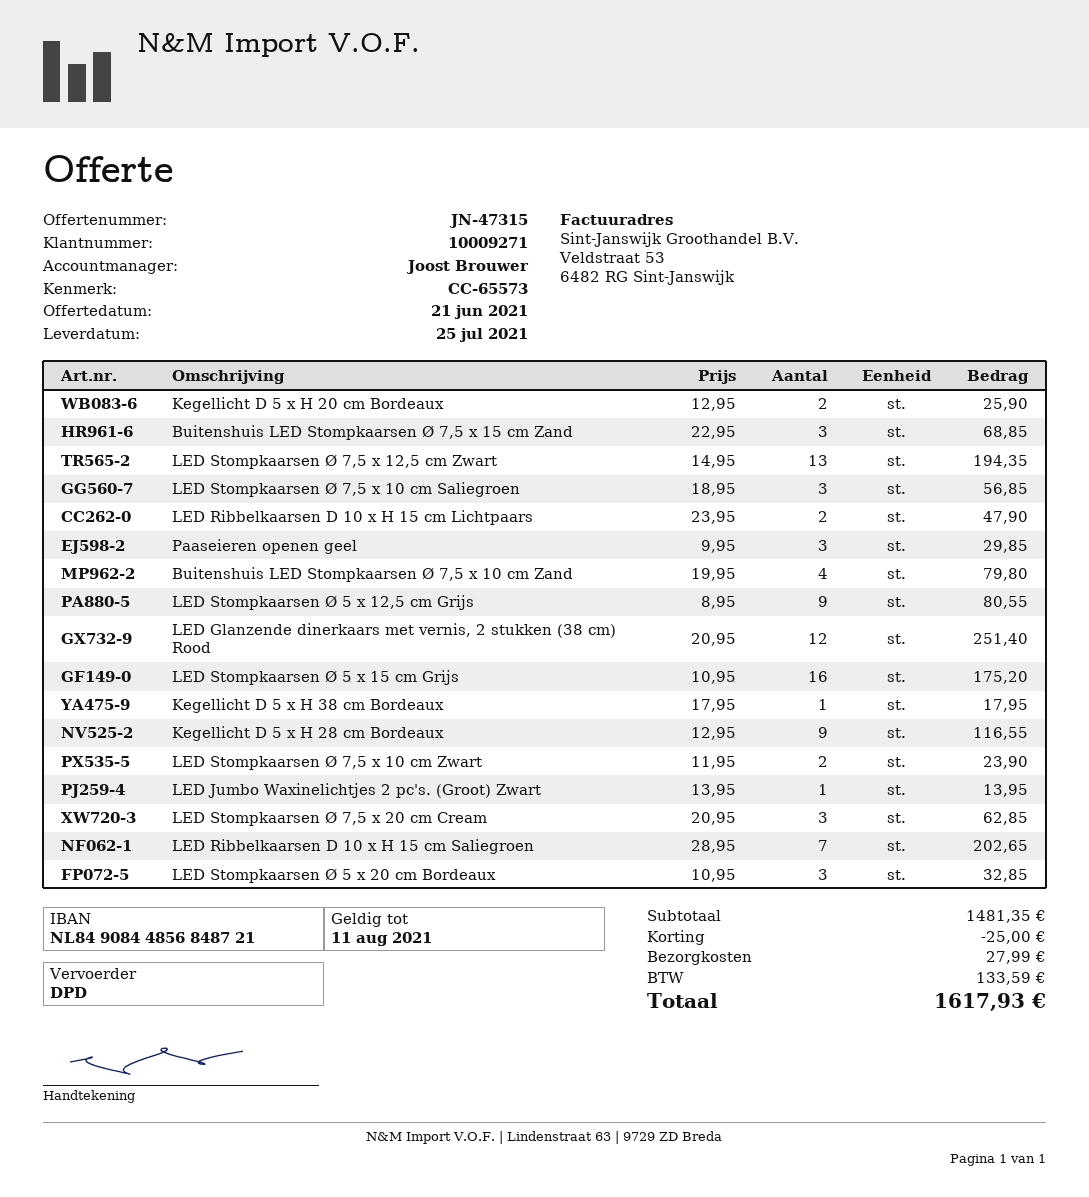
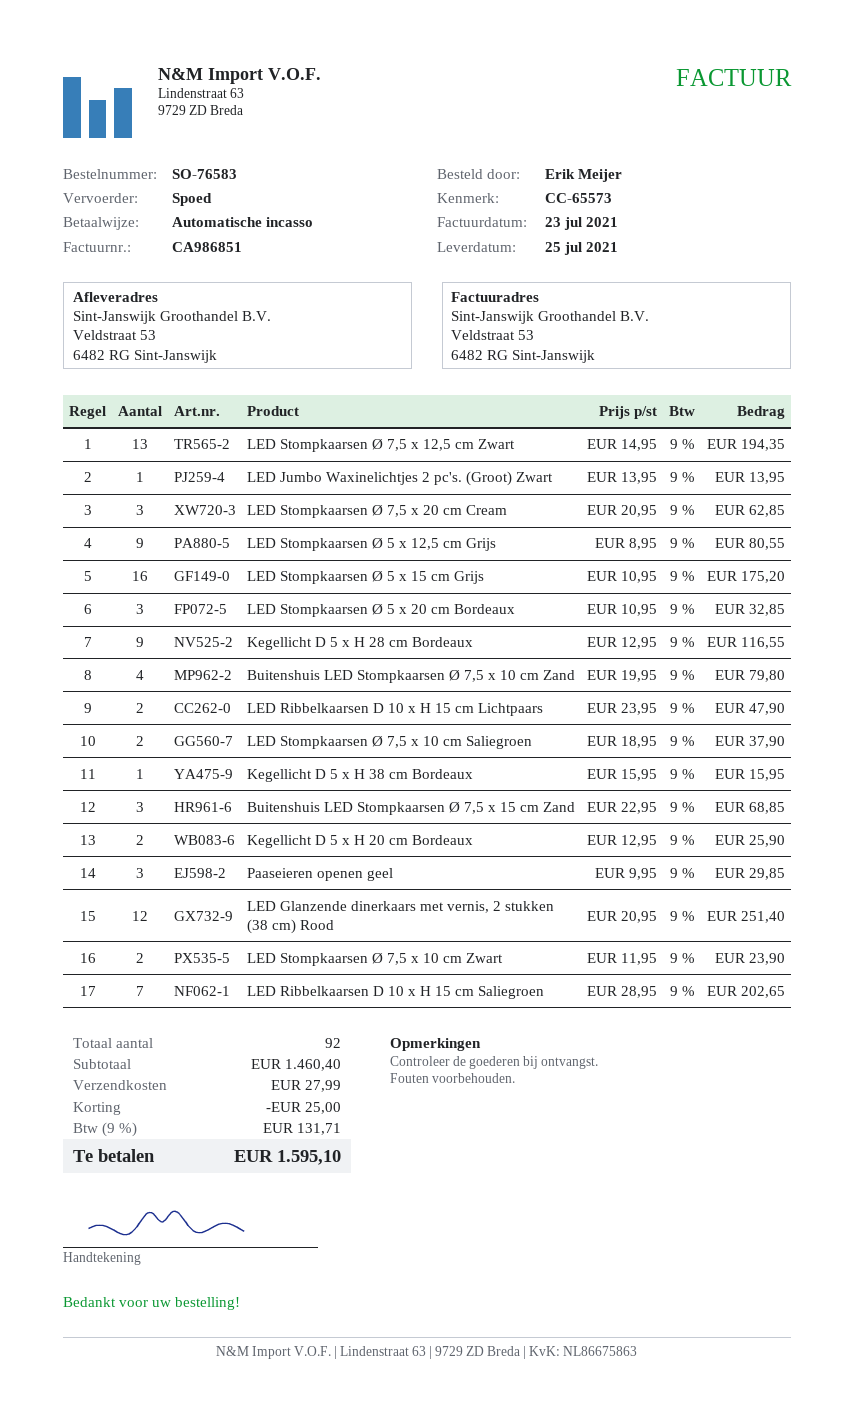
shipping method: DPD -> express
LED Stompkaarsen Ø 7,5 x 10 cm Saliegroen: 3 x 18.95 = 56.85 -> 2 x 18.95 = 37.90
Kegellicht D 5 x H 38 cm Bordeaux: 1 x 17.95 = 17.95 -> 1 x 15.95 = 15.95
subtotal: 1481.35 -> 1460.40
tax: 133.59 -> 131.71
total: 1617.93 -> 1595.10

